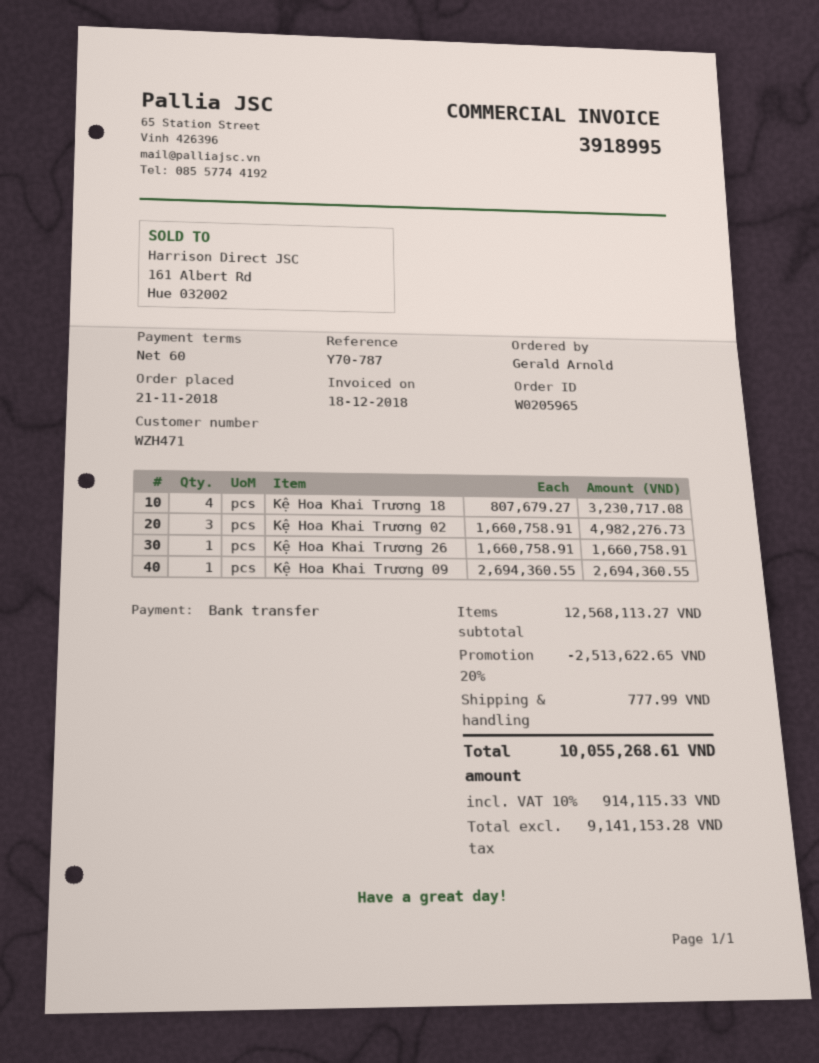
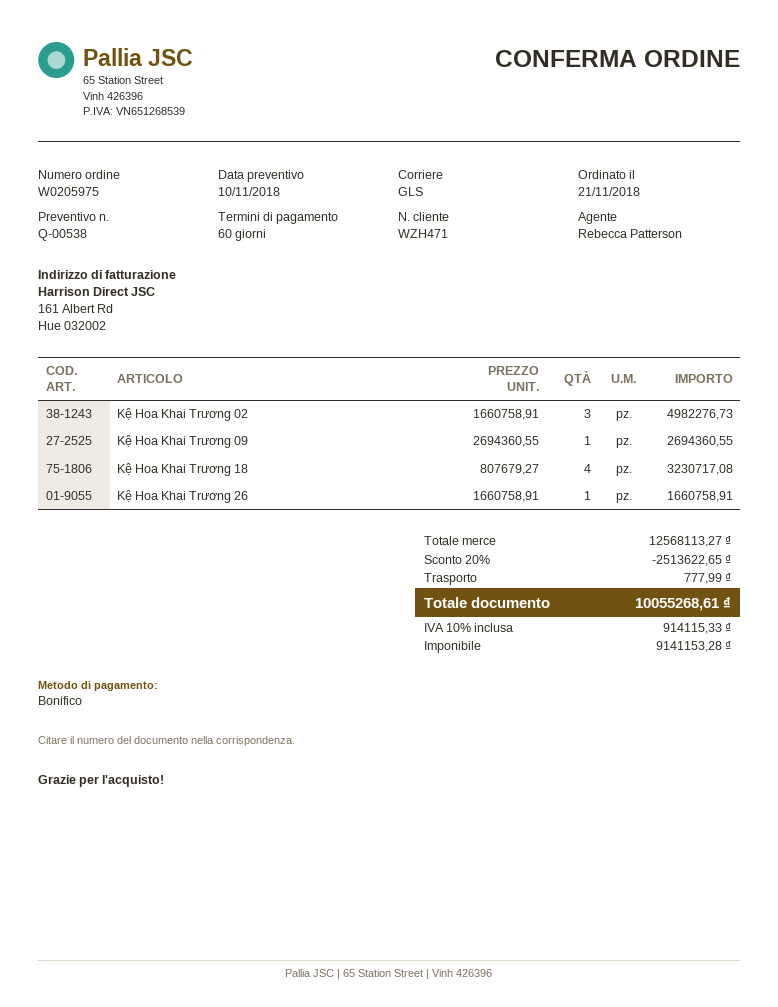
order number: W0205965 -> W0205975

